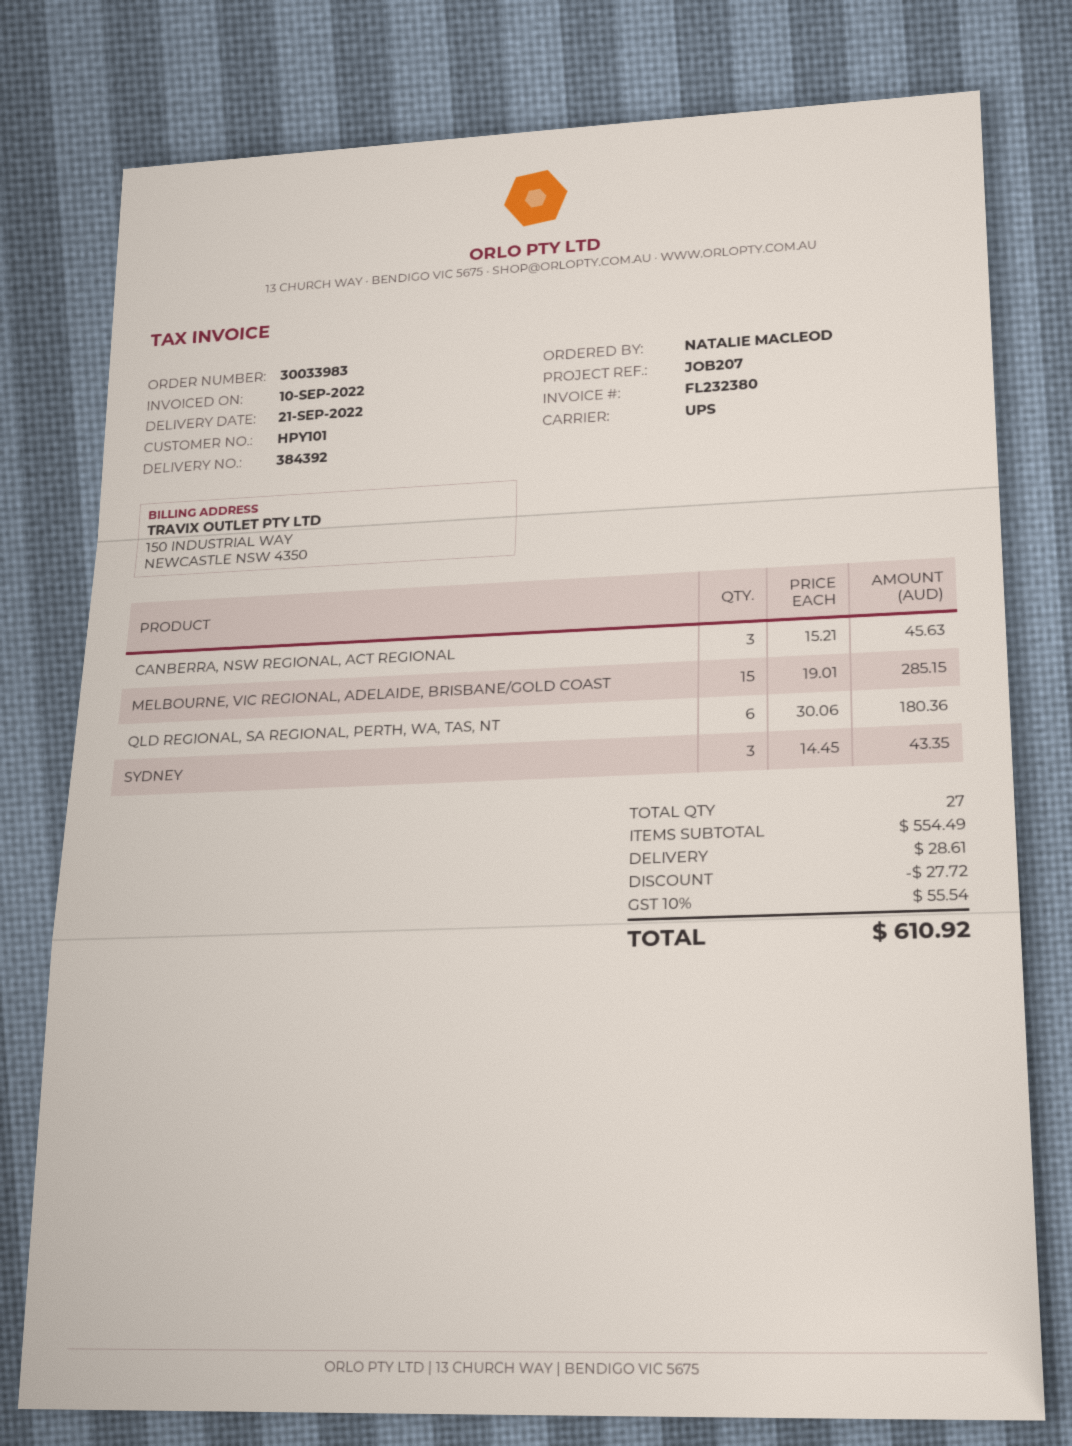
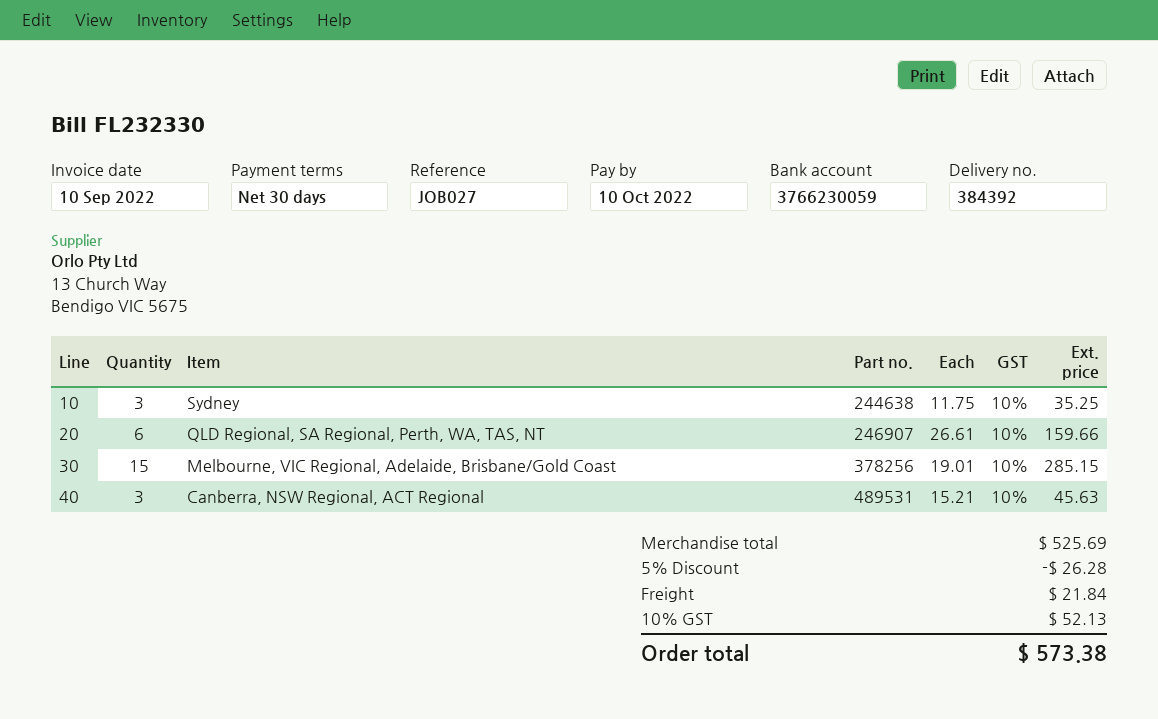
invoice number: FL232380 -> FL232330
reference: JOB207 -> JOB027
QLD REGIONAL, SA REGIONAL, PERTH, WA, TAS, NT: 6 x 30.06 = 180.36 -> 6 x 26.61 = 159.66
SYDNEY: 3 x 14.45 = 43.35 -> 3 x 11.75 = 35.25
subtotal: 554.49 -> 525.69
discount: 27.72 -> 26.28
shipping: 28.61 -> 21.84
tax: 10% = 55.54 -> 10% = 52.13
total: 610.92 -> 573.38

